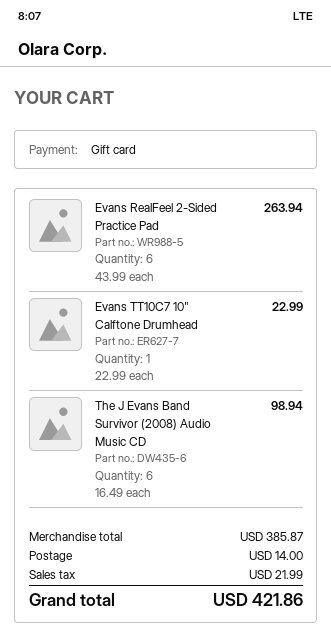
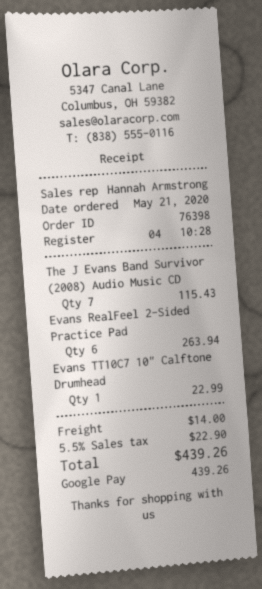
payment method: gift card -> Google Pay
The J Evans Band Survivor (2008) Audio Music CD: 6 for 98.94 -> 7 for 115.43
tax: 21.99 -> 22.90
total: 421.86 -> 439.26

